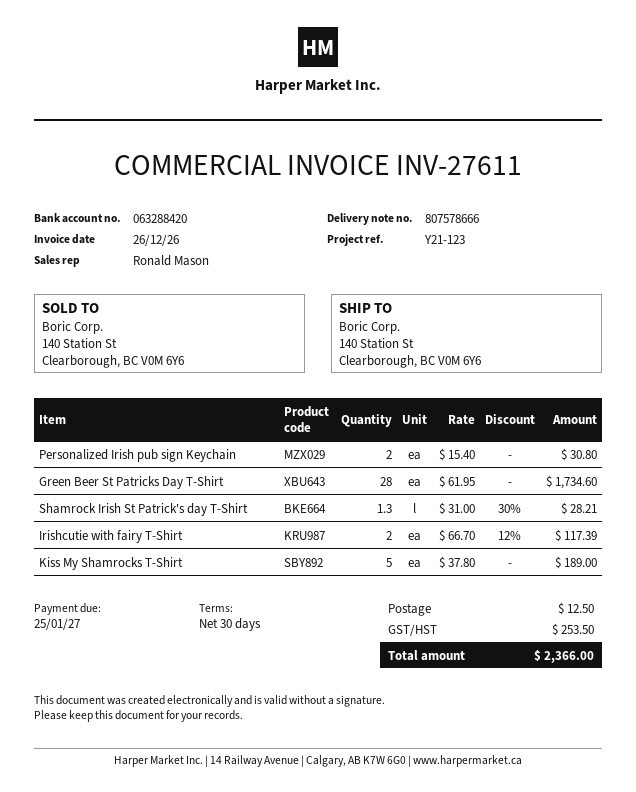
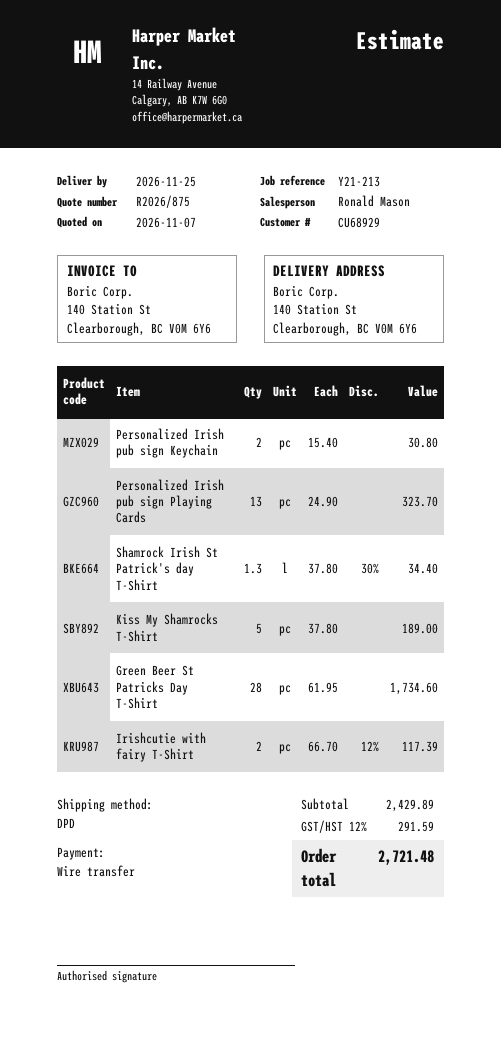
reference: Y21-123 -> Y21-213
Shamrock Irish St Patrick's day T-Shirt: 1.3 x 31.00 - 30% = 28.21 -> 1.3 x 37.80 - 30% = 34.40
Personalized Irish pub sign Playing Cards: none -> 13 x 24.90 = 323.70
shipping: 12.50 -> none
tax: 253.50 -> 291.59
total: 2366.00 -> 2721.48

